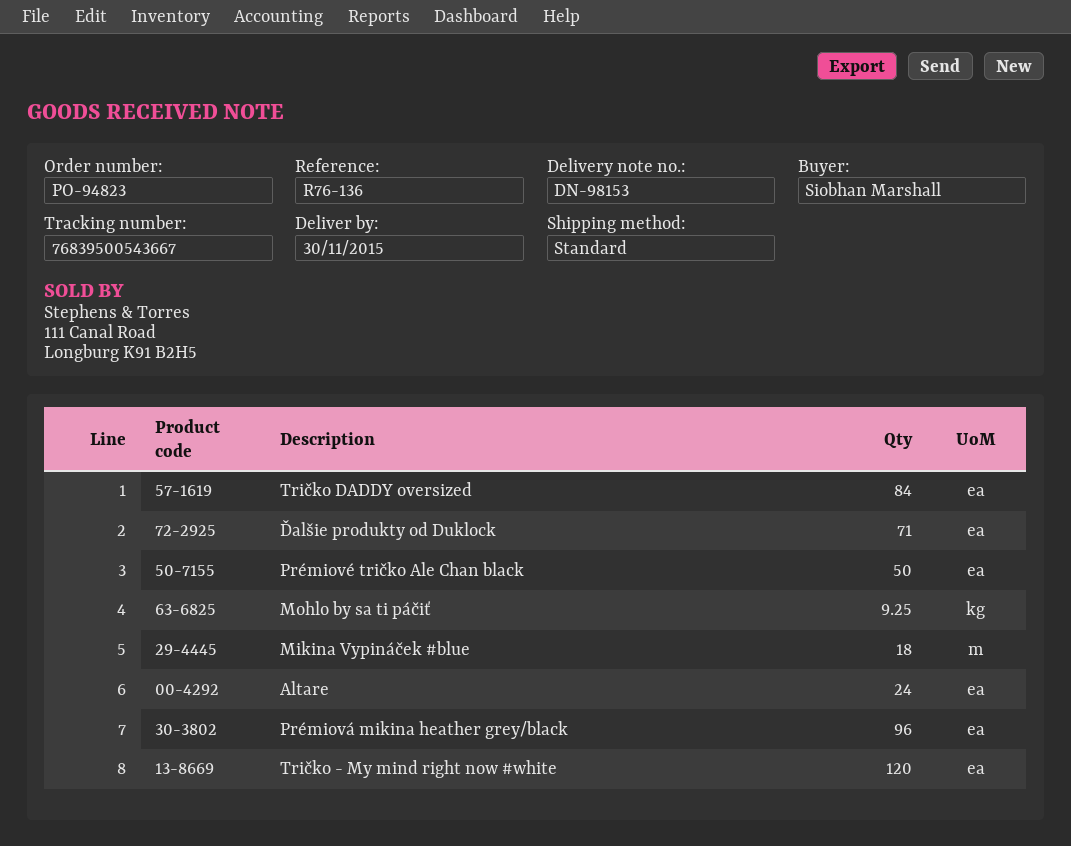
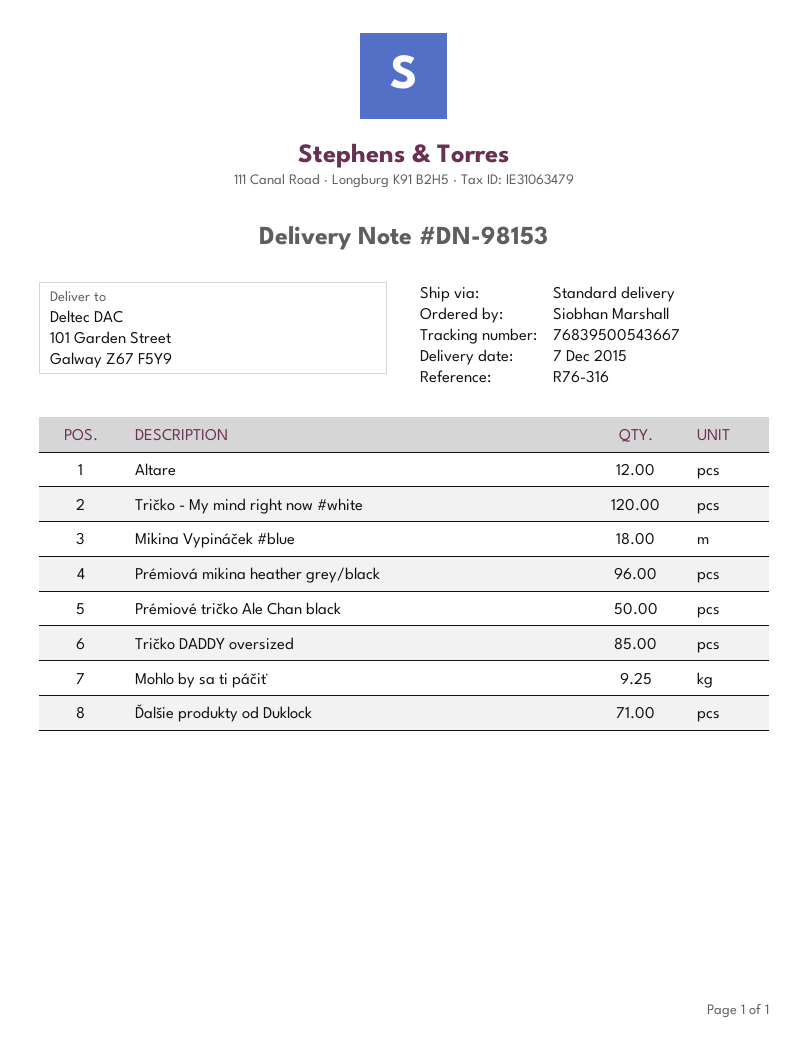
delivery date: 2015-11-30 -> 2015-12-07
reference: R76-136 -> R76-316
Tričko DADDY oversized: 84 -> 85
Altare: 24 -> 12

